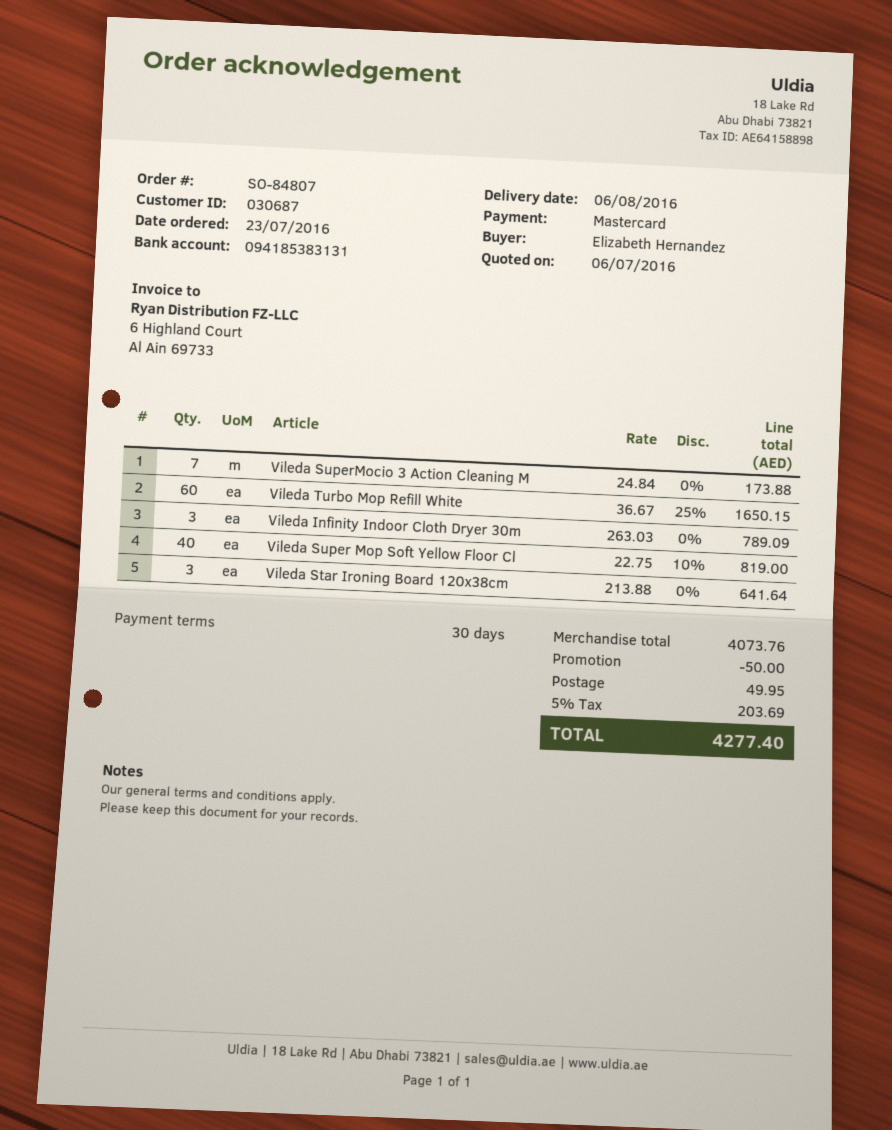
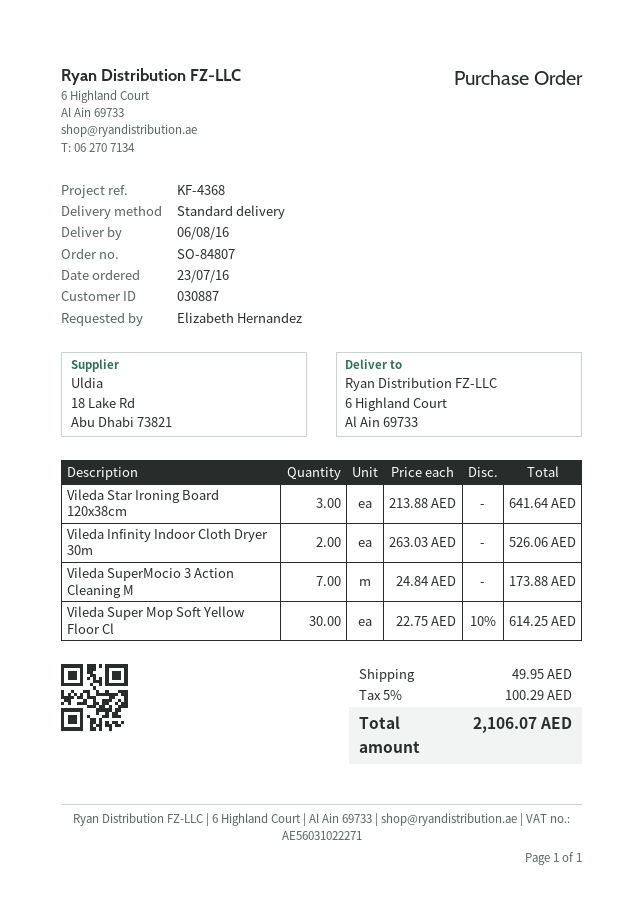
customer number: 030687 -> 030887
Vileda Turbo Mop Refill White: 60 x 36.67 - 25% = 1650.15 -> none
Vileda Infinity Indoor Cloth Dryer 30m: 3 x 263.03 = 789.09 -> 2 x 263.03 = 526.06
Vileda Super Mop Soft Yellow Floor Cl: 40 x 22.75 - 10% = 819.00 -> 30 x 22.75 - 10% = 614.25
discount: 50.00 -> none
tax: 5% = 203.69 -> 5% = 100.29
total: 4277.40 -> 2106.07

